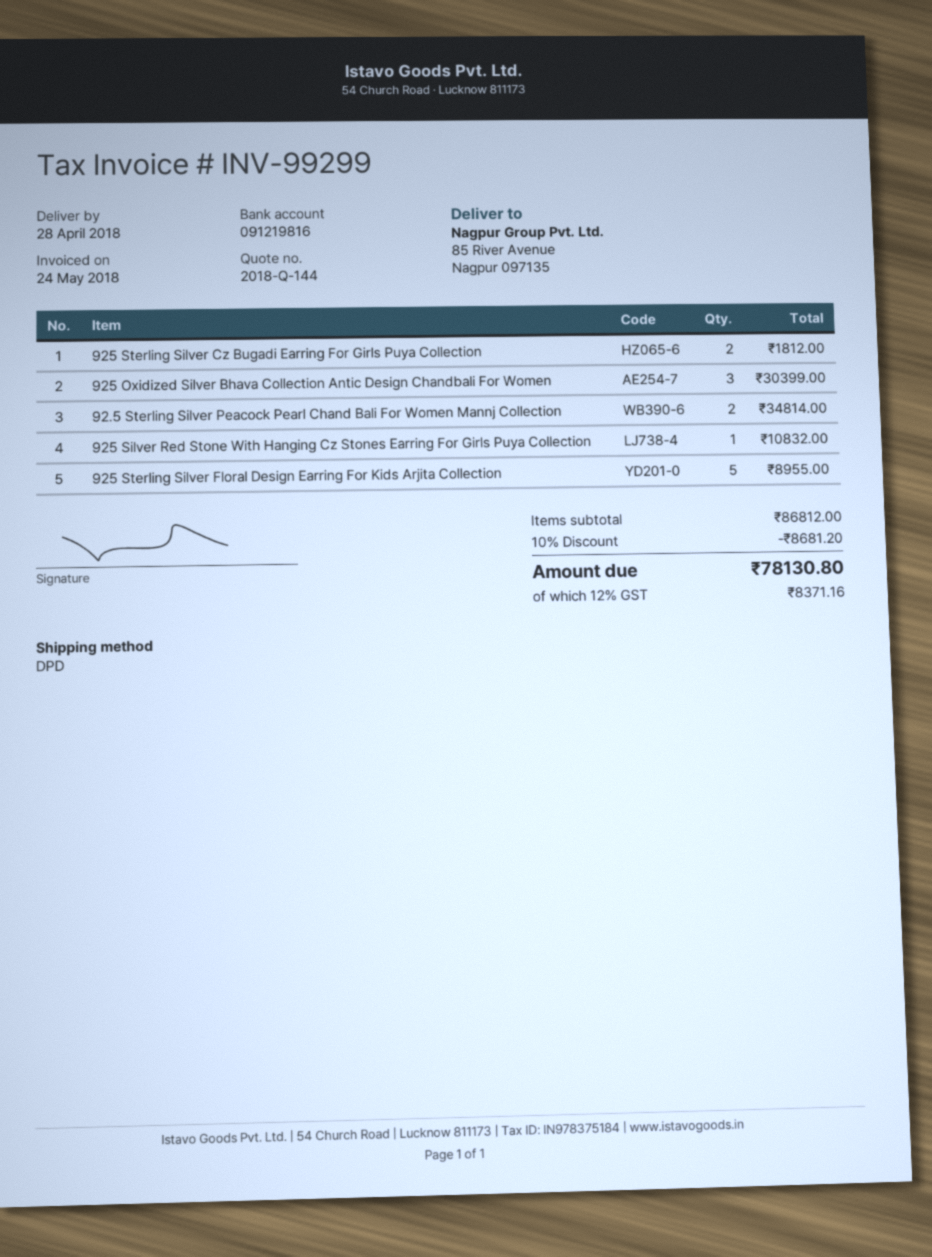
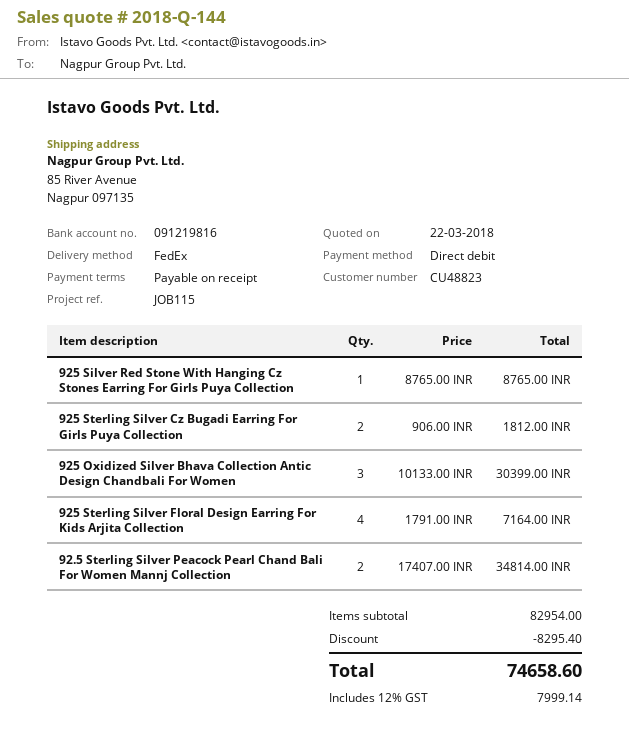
shipping method: DPD -> FedEx
925 Silver Red Stone With Hanging Cz Stones Earring For Girls Puya Collection: 1 for 10832.00 -> 1 for 8765.00
925 Sterling Silver Floral Design Earring For Kids Arjita Collection: 5 for 8955.00 -> 4 for 7164.00
subtotal: 86812.00 -> 82954.00
discount: 8681.20 -> 8295.40
tax: 12% = 8371.16 -> 12% = 7999.14
total: 78130.80 -> 74658.60

